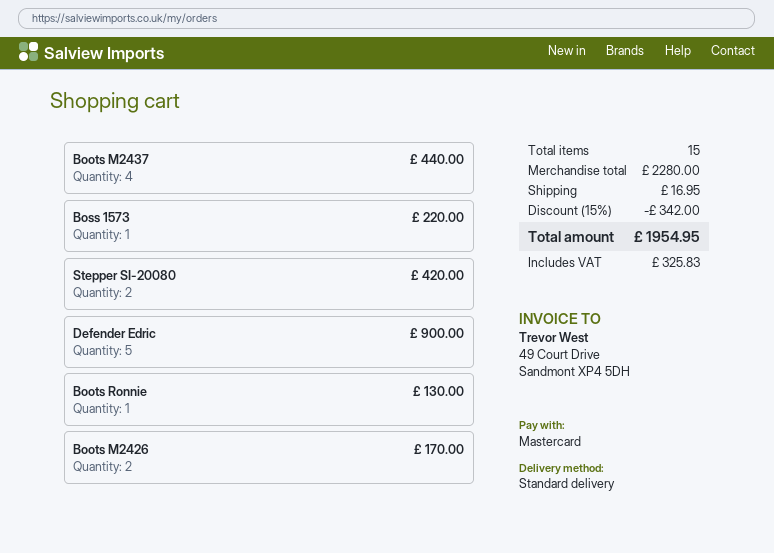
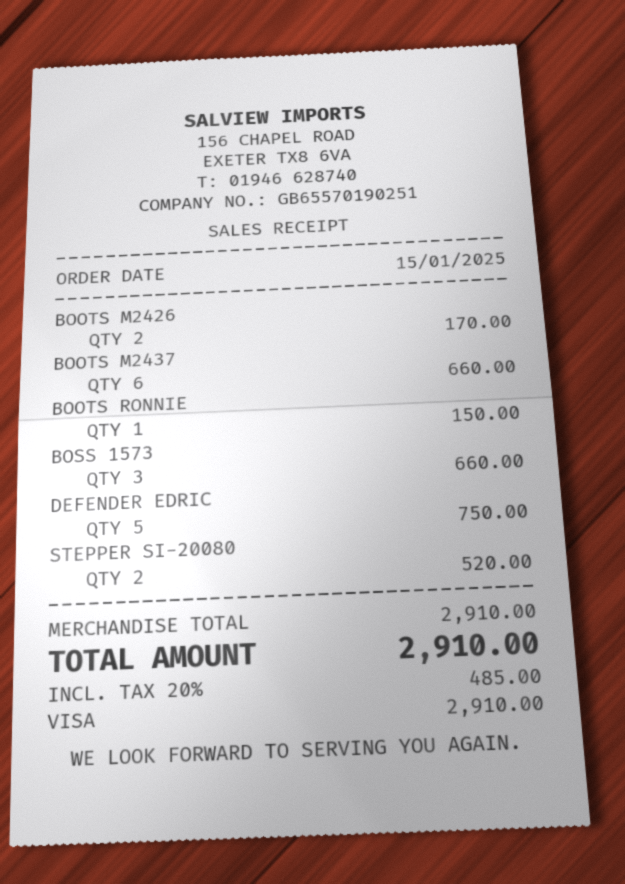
payment method: Mastercard -> Visa
Boots M2437: 4 for 440.00 -> 6 for 660.00
Boss 1573: 1 for 220.00 -> 3 for 660.00
Stepper SI-20080: 2 for 420.00 -> 2 for 520.00
Defender Edric: 5 for 900.00 -> 5 for 750.00
Boots Ronnie: 1 for 130.00 -> 1 for 150.00
subtotal: 2280.00 -> 2910.00
discount: 15% = 342.00 -> none
shipping: 16.95 -> none
tax: 325.83 -> 485.00
total: 1954.95 -> 2910.00

